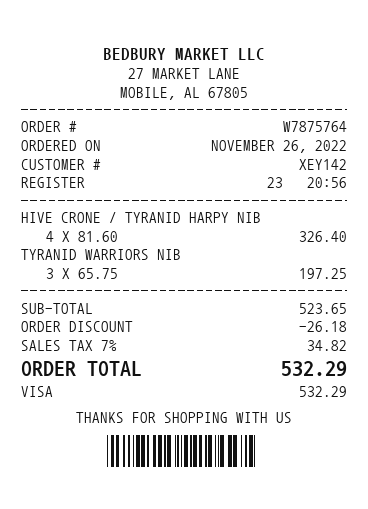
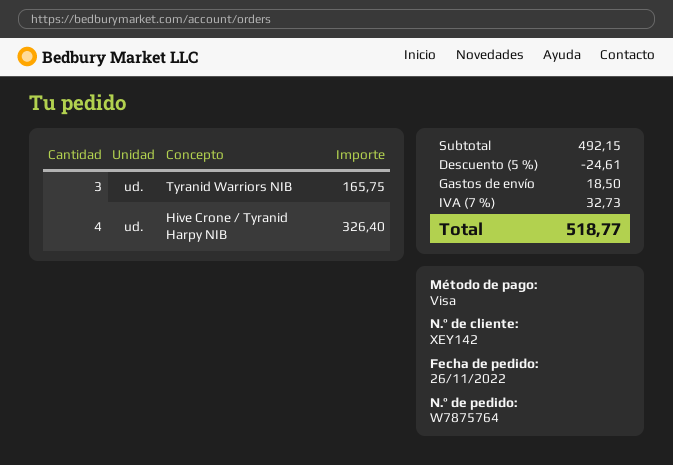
TYRANID WARRIORS NIB: 3 for 197.25 -> 3 for 165.75
subtotal: 523.65 -> 492.15
discount: 26.18 -> 24.61
shipping: none -> 18.50
tax: 7% = 34.82 -> 7% = 32.73
total: 532.29 -> 518.77

